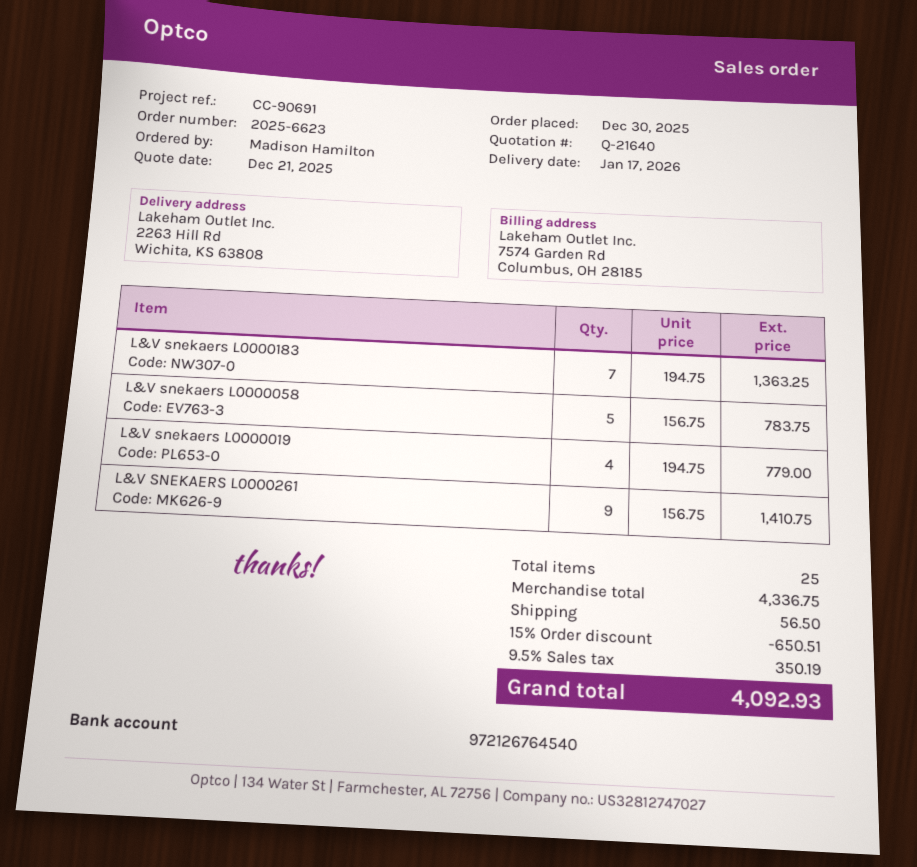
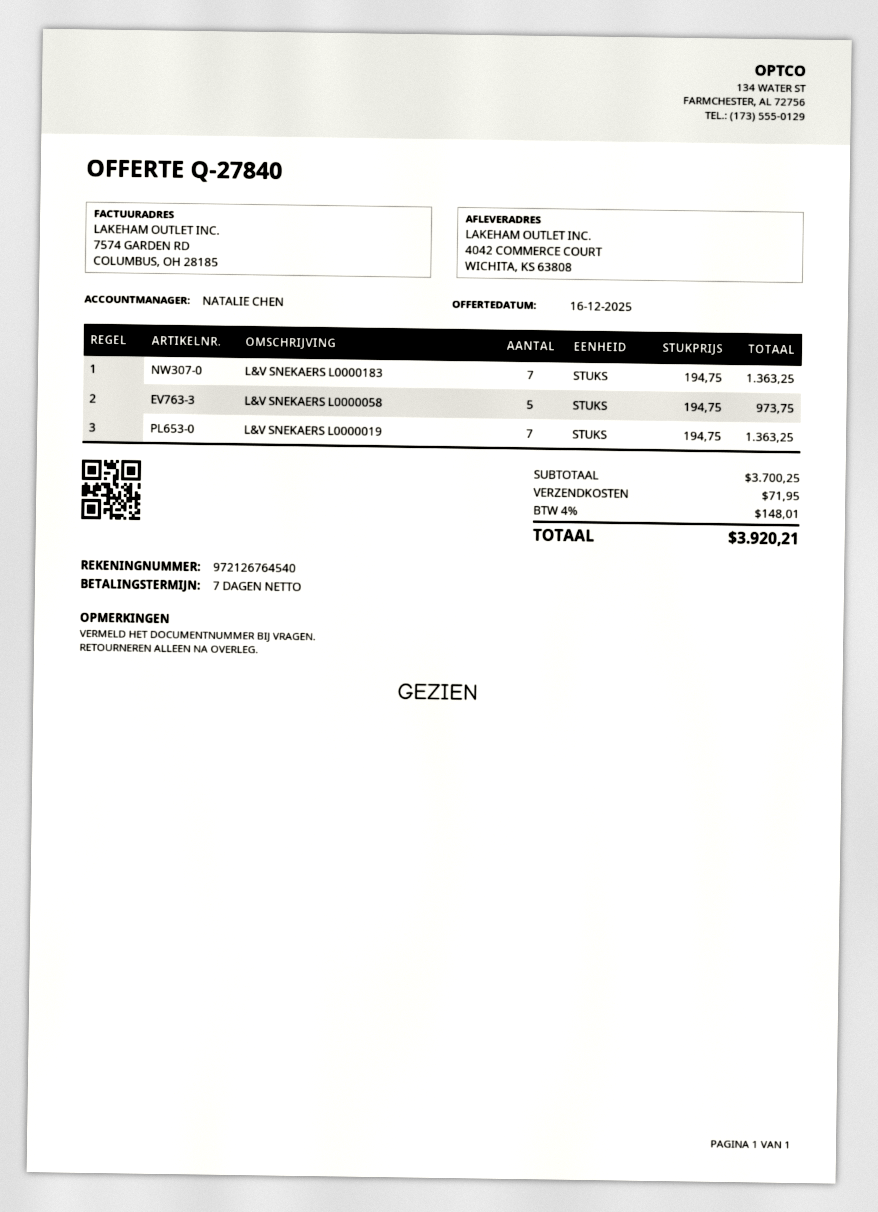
quote number: Q-21640 -> Q-27840
quote date: 2025-12-21 -> 2025-12-16
ship to: 2263 Hill Rd, Wichita, KS 63808 -> 4042 COMMERCE COURT, WICHITA, KS 63808
L&V snekaers L0000058: 5 x 156.75 = 783.75 -> 5 x 194.75 = 973.75
L&V snekaers L0000019: 4 x 194.75 = 779.00 -> 7 x 194.75 = 1363.25
L&V SNEKAERS L0000261: 9 x 156.75 = 1410.75 -> none
subtotal: 4336.75 -> 3700.25
discount: 15% = 650.51 -> none
shipping: 56.50 -> 71.95
tax: 9.5% = 350.19 -> 4% = 148.01
total: 4092.93 -> 3920.21

